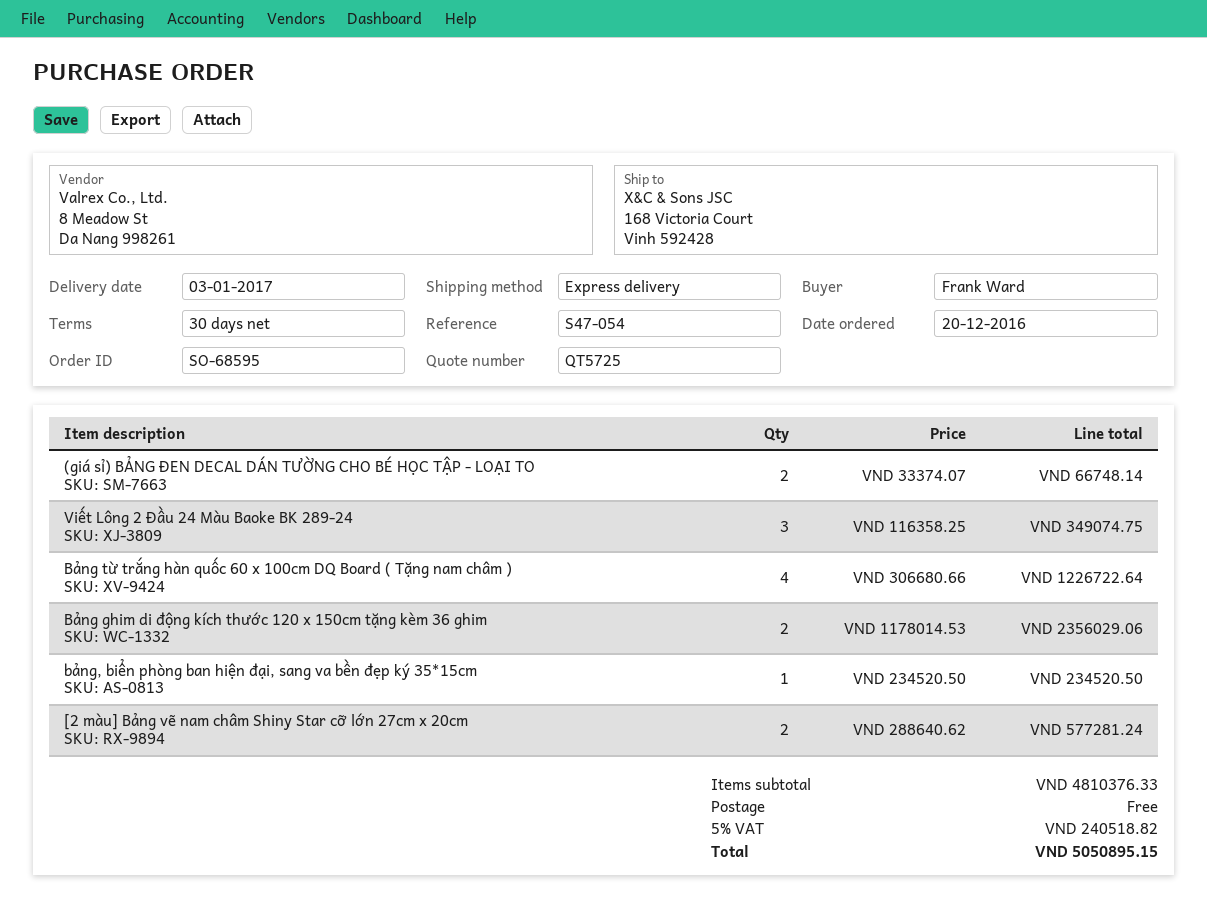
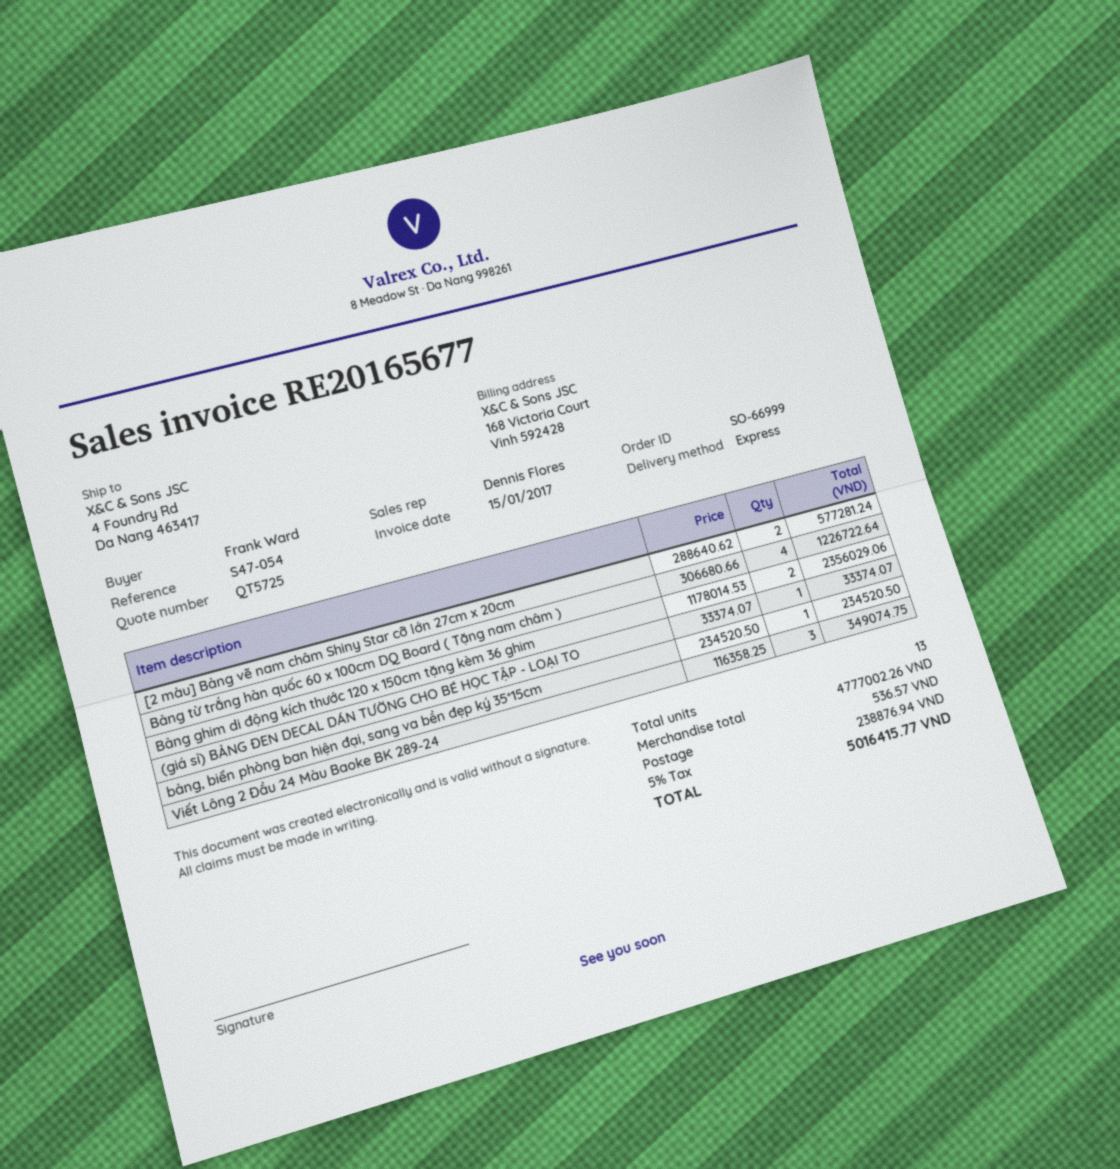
order number: SO-68595 -> SO-66999
ship to: 168 Victoria Court, Vinh 592428 -> 4 Foundry Rd, Da Nang 463417
(giá sỉ) BẢNG ĐEN DECAL DÁN TƯỜNG CHO BÉ HỌC TẬP - LOẠI TO: 2 x 33374.07 = 66748.14 -> 1 x 33374.07 = 33374.07
subtotal: 4810376.33 -> 4777002.26
shipping: 0.00 -> 536.57
tax: 5% = 240518.82 -> 5% = 238876.94
total: 5050895.15 -> 5016415.77

